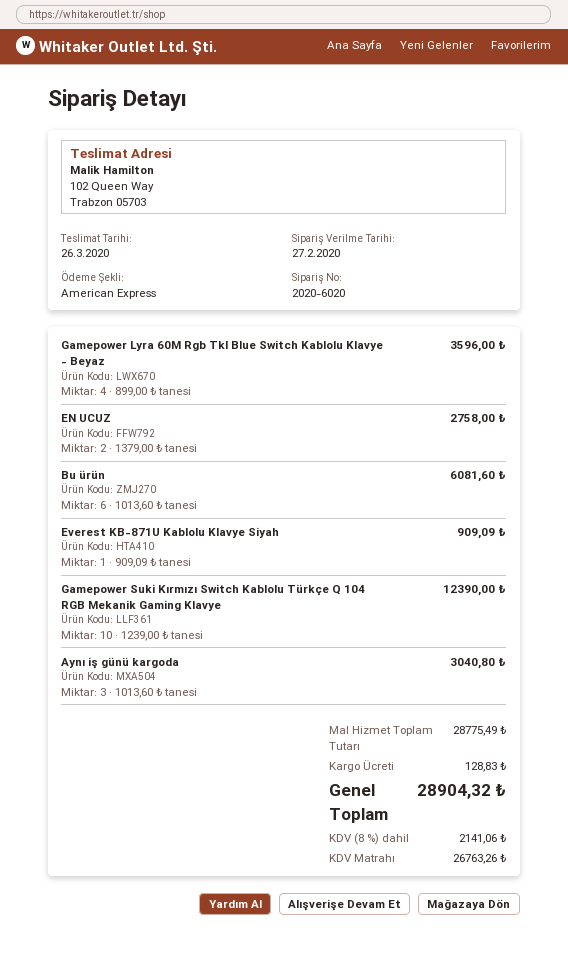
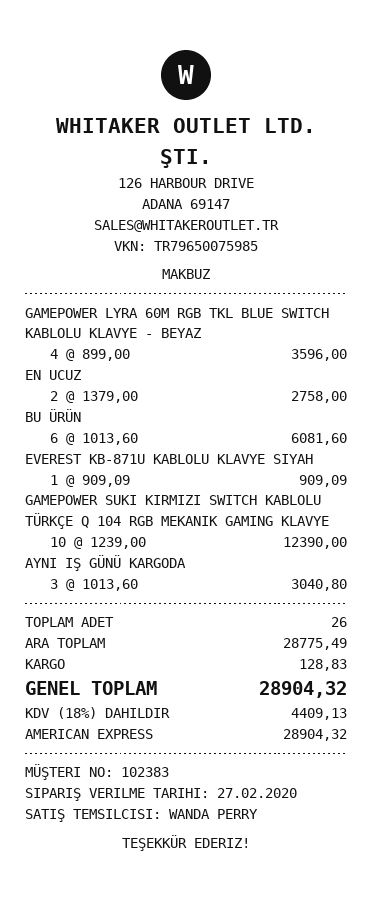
tax: 8% = 2141.06 -> 18% = 4409.13

